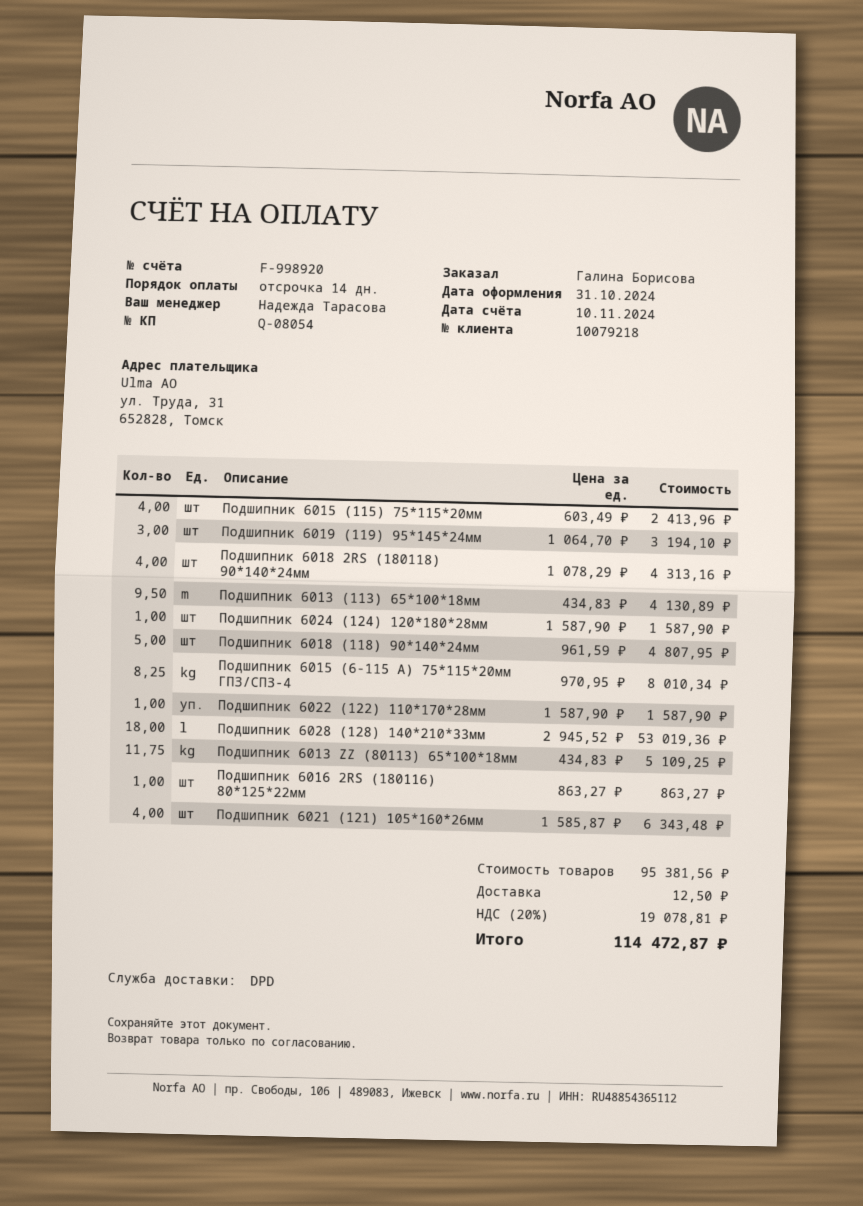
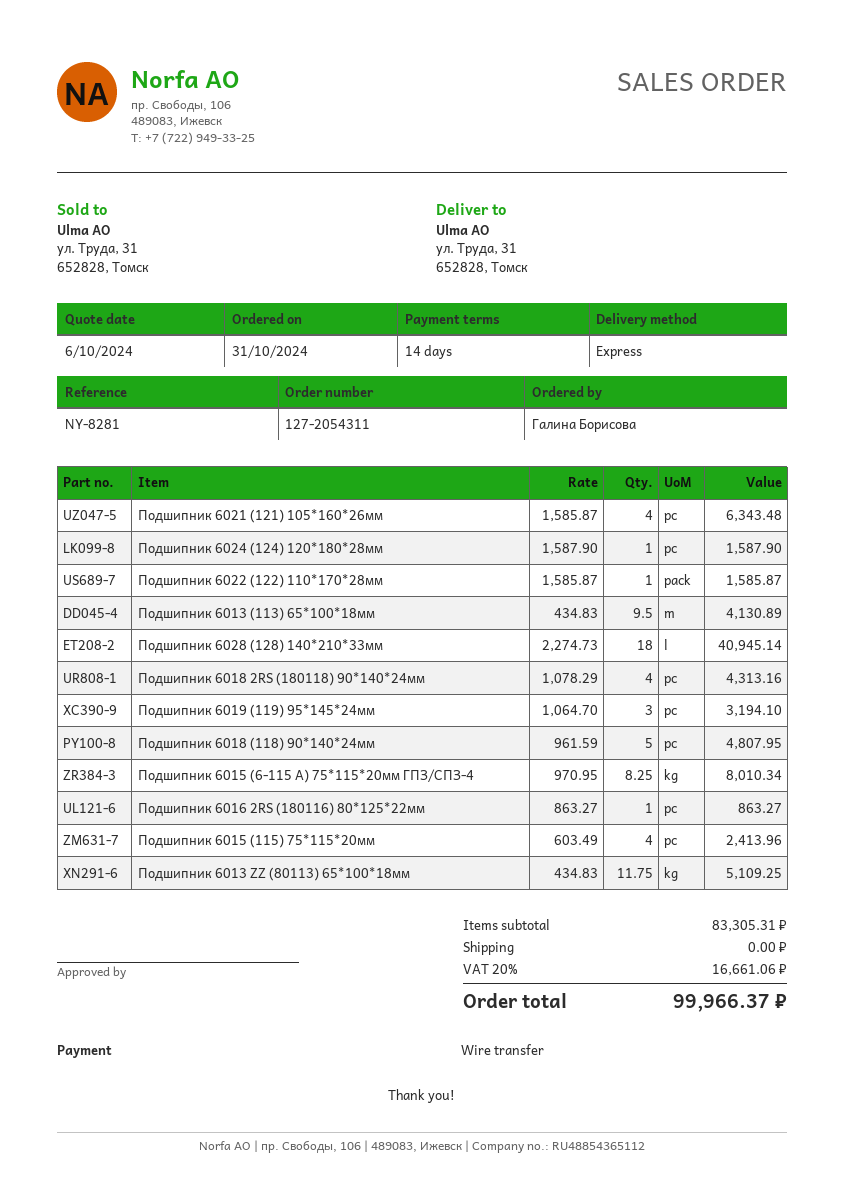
shipping method: DPD -> express
Подшипник 6022 (122) 110*170*28мм: 1 x 1587.90 = 1587.90 -> 1 x 1585.87 = 1585.87
Подшипник 6028 (128) 140*210*33мм: 18 x 2945.52 = 53019.36 -> 18 x 2274.73 = 40945.14
subtotal: 95381.56 -> 83305.31
shipping: 12.50 -> 0.00
tax: 20% = 19078.81 -> 20% = 16661.06
total: 114472.87 -> 99966.37

